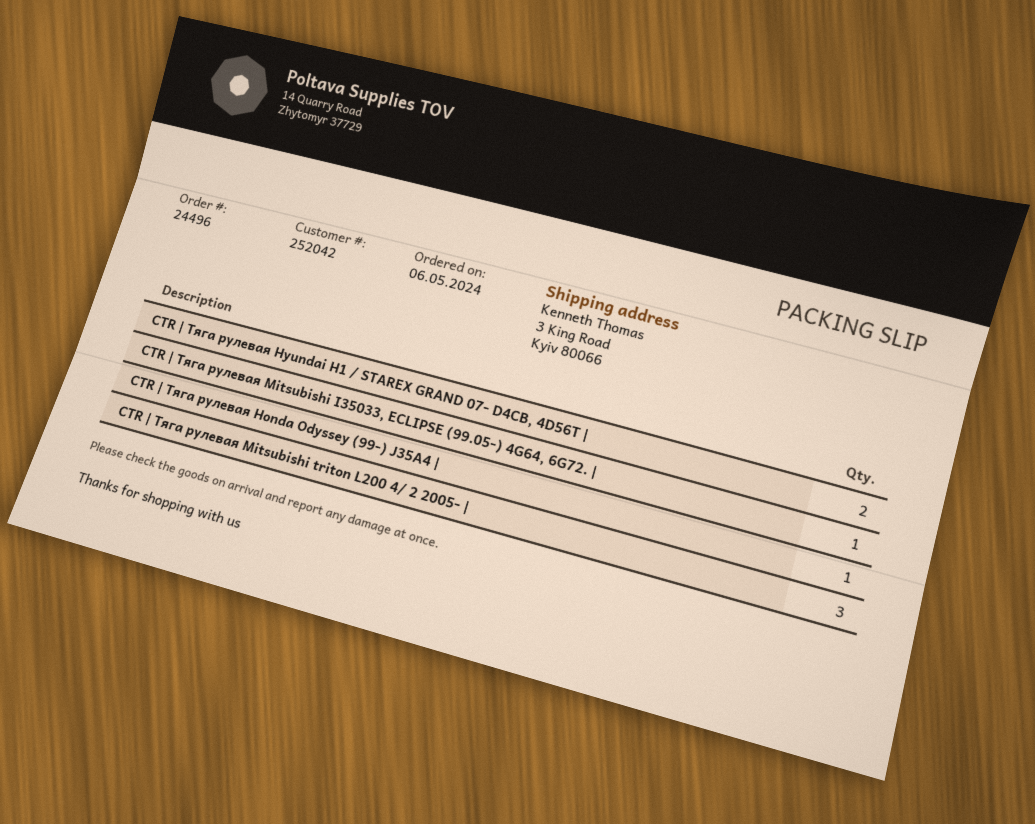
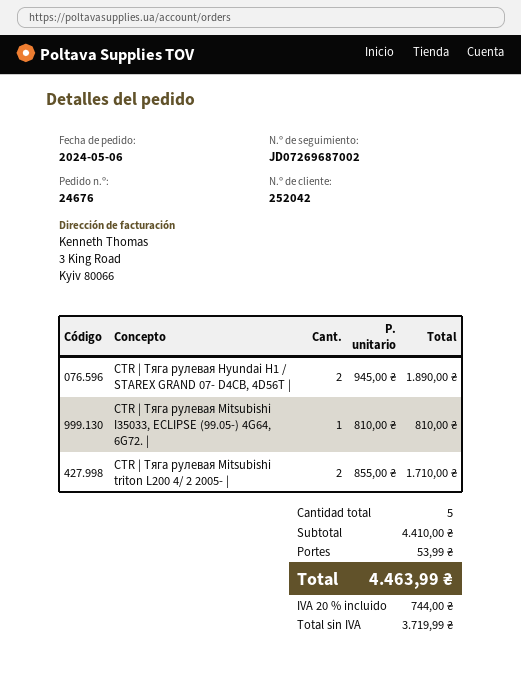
order number: 24496 -> 24676
CTR | Тяга рулевая Honda Odyssey (99-) J35A4 |: 1 -> none
CTR | Тяга рулевая Mitsubishi triton L200 4/ 2 2005- |: 3 -> 2

